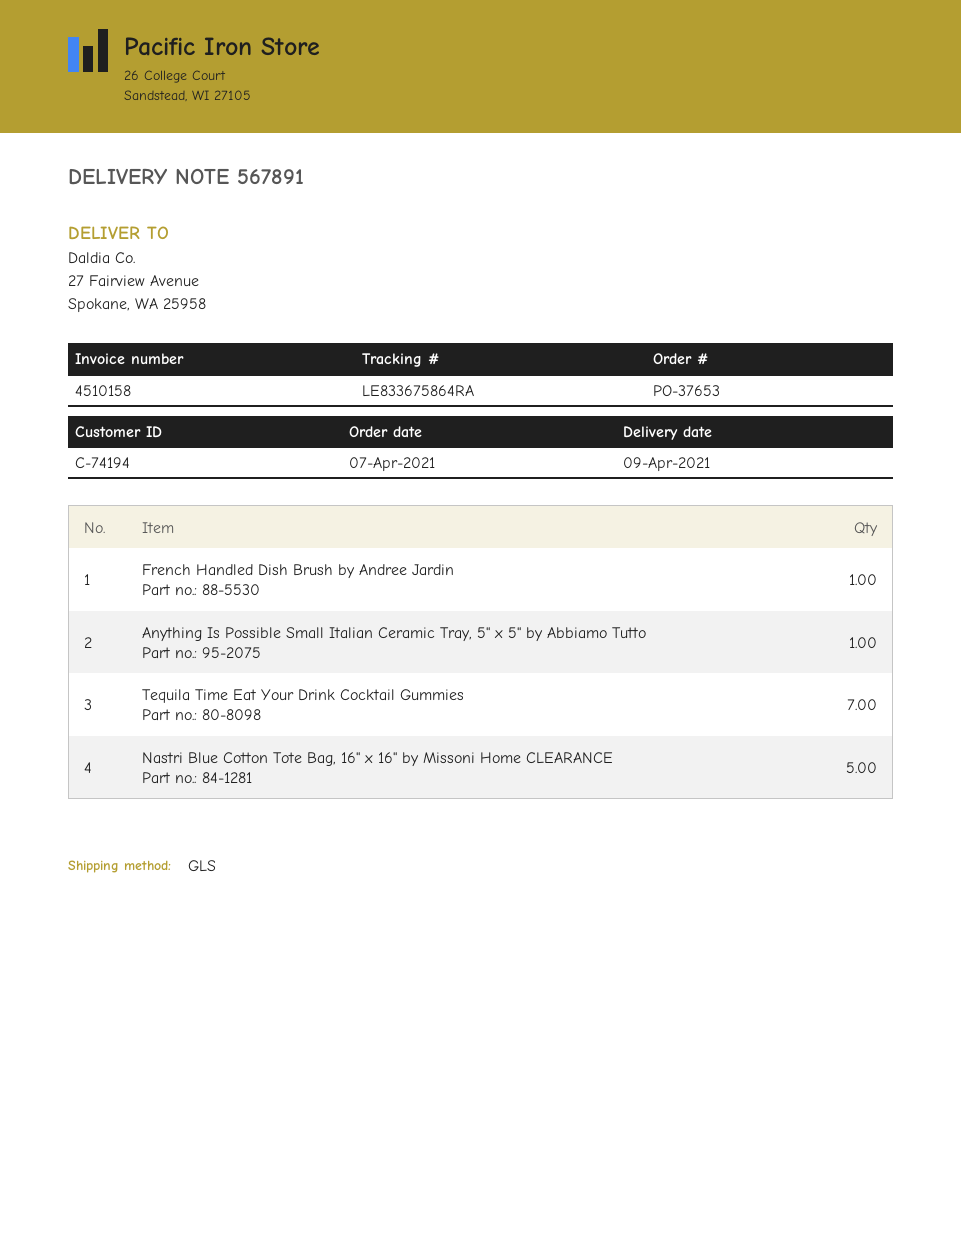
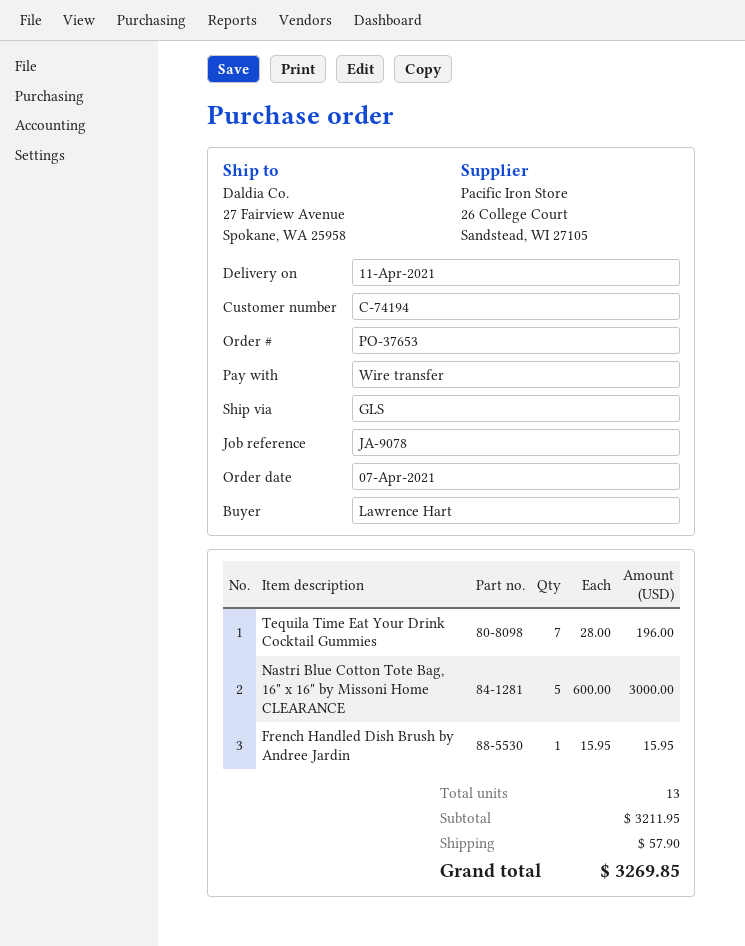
delivery date: 2021-04-09 -> 2021-04-11
Anything Is Possible Small Italian Ceramic Tray, 5" x 5" by Abbiamo Tutto: 1 -> none

